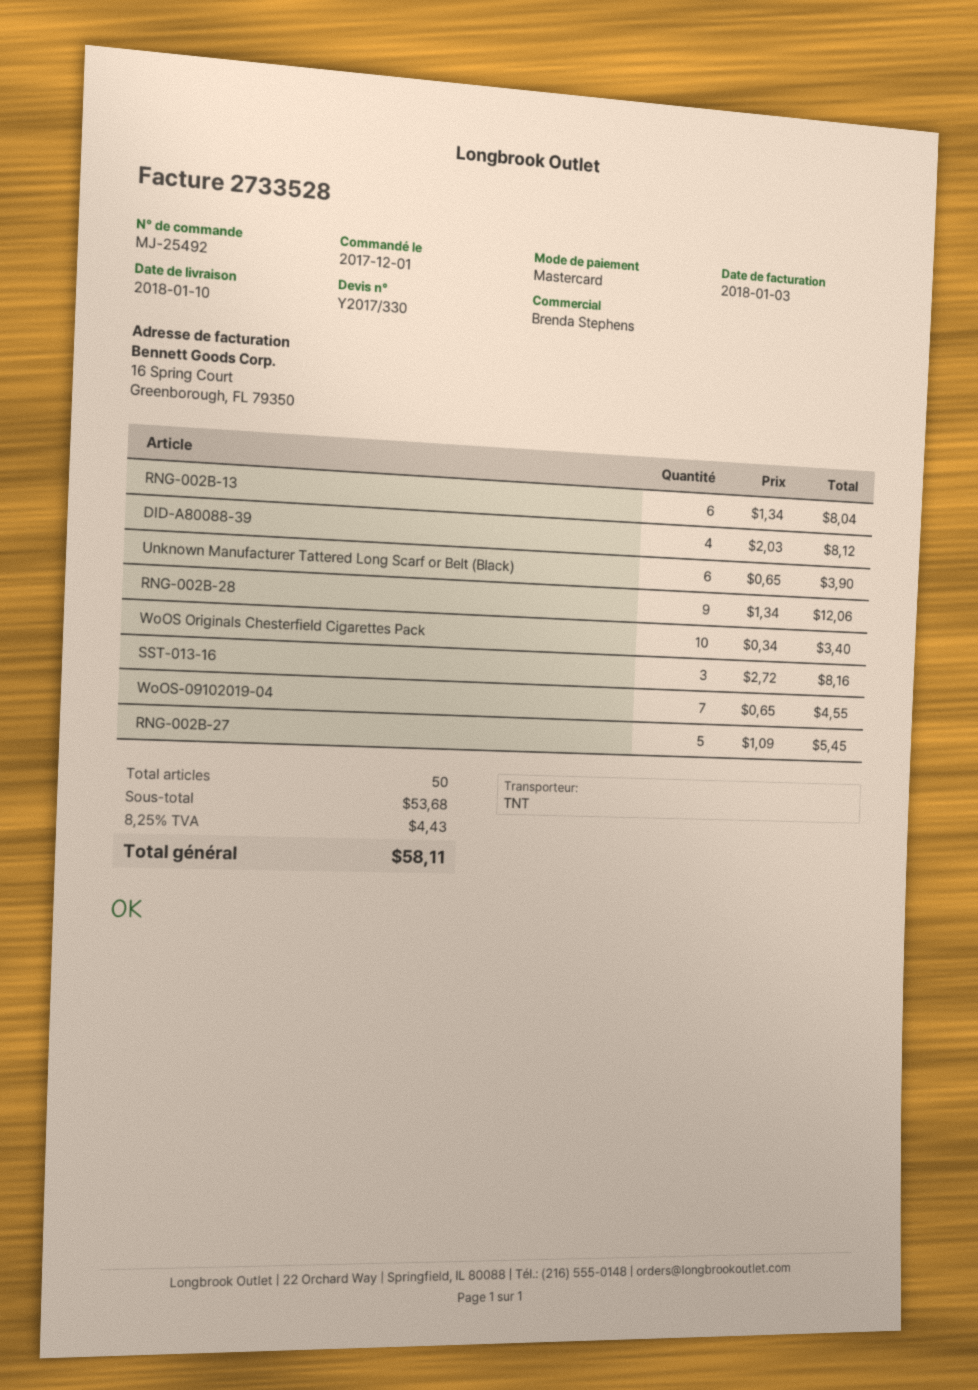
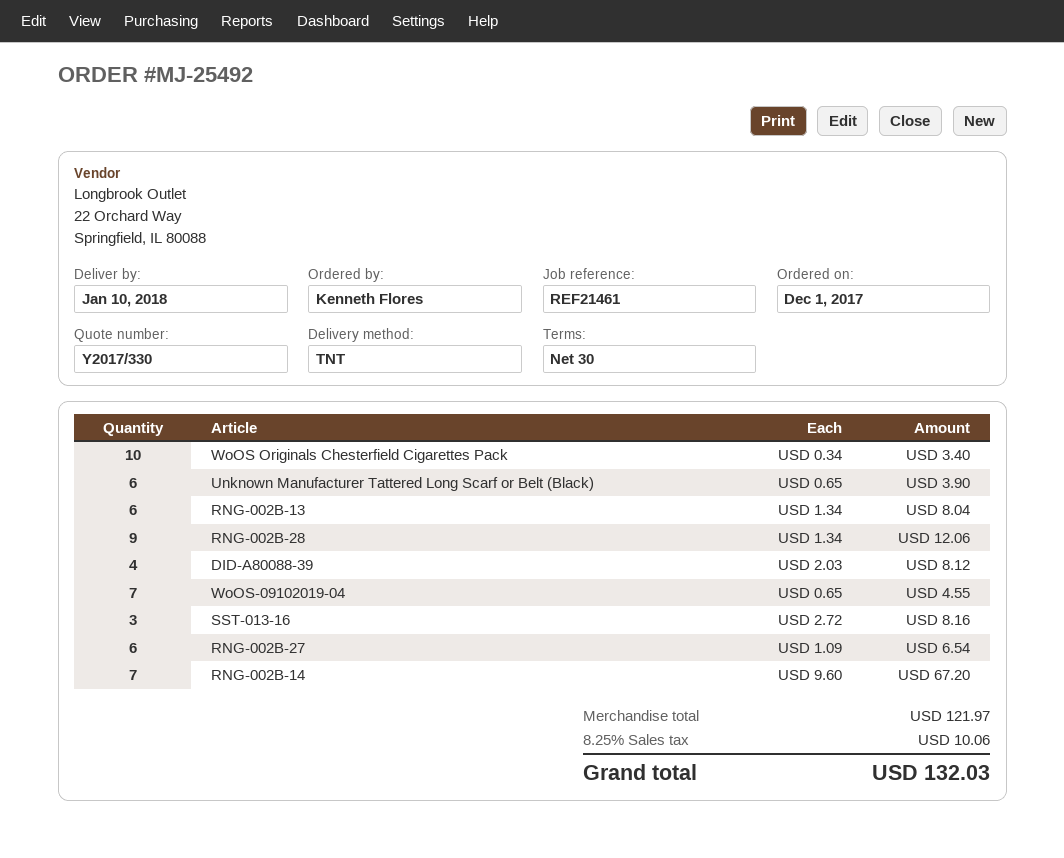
RNG-002B-27: 5 x 1.09 = 5.45 -> 6 x 1.09 = 6.54
RNG-002B-14: none -> 7 x 9.60 = 67.20
subtotal: 53.68 -> 121.97
tax: 8.25% = 4.43 -> 8.25% = 10.06
total: 58.11 -> 132.03

